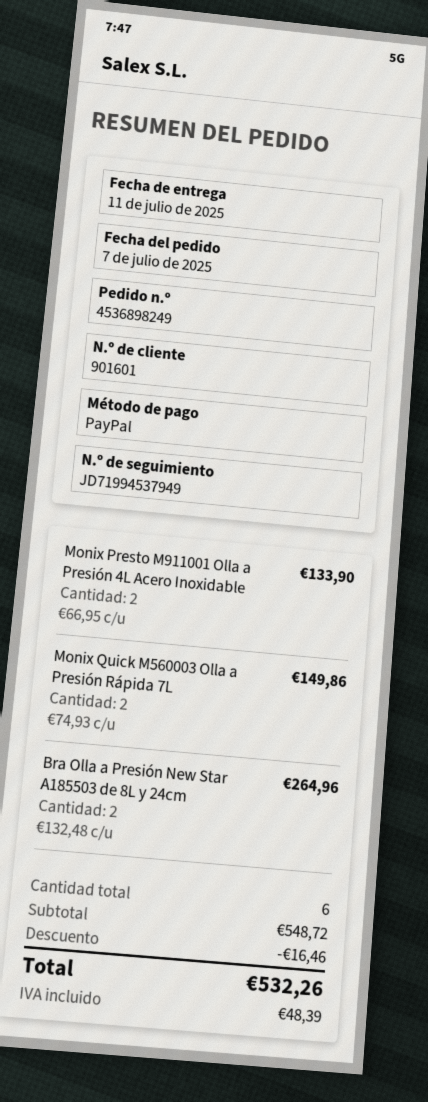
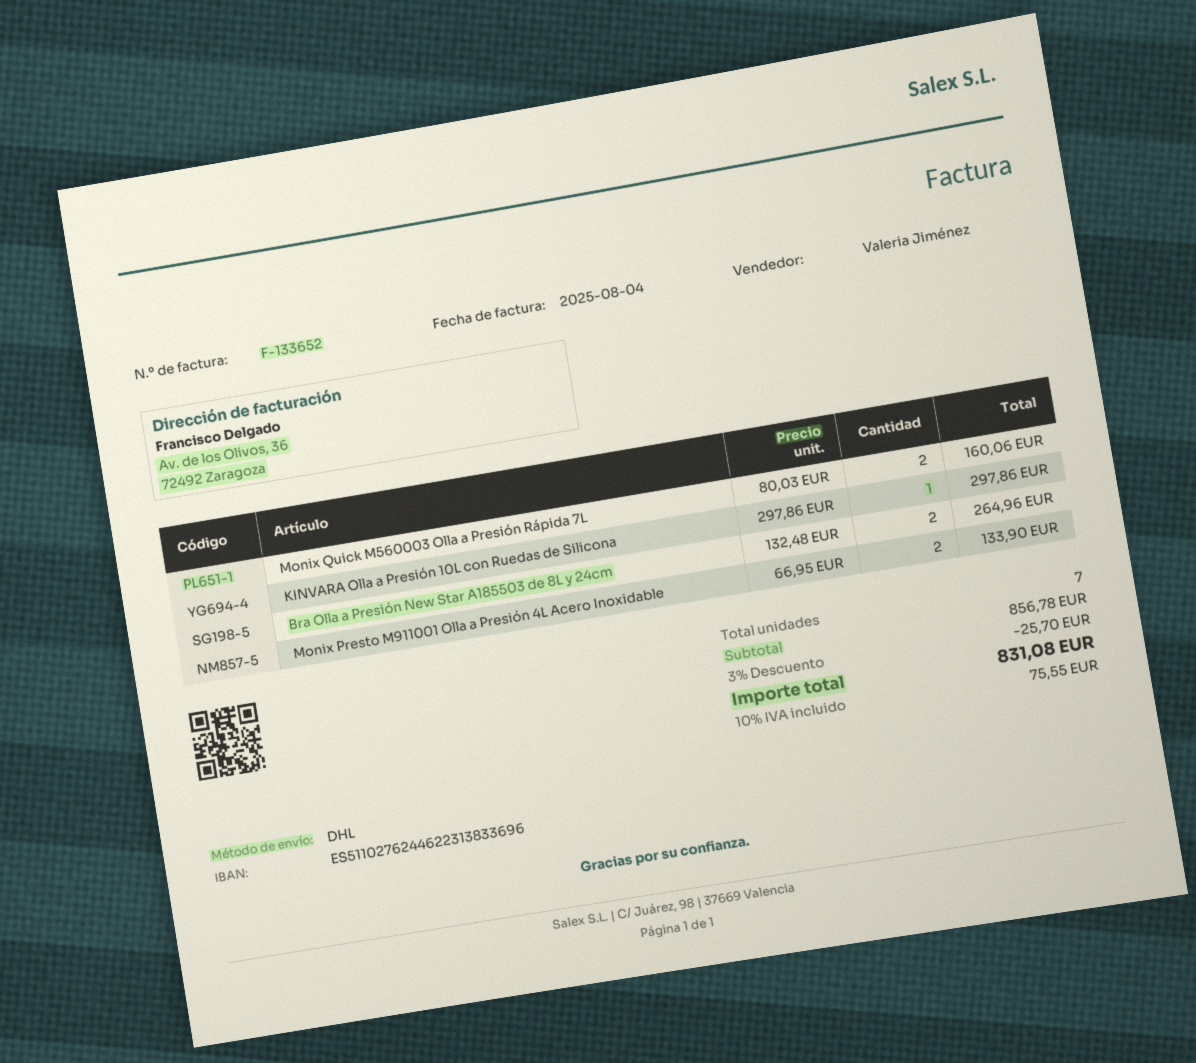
Monix Quick M560003 Olla a Presión Rápida 7L: 2 x 74.93 = 149.86 -> 2 x 80.03 = 160.06
KINVARA Olla a Presión 10L con Ruedas de Silicona: none -> 1 x 297.86 = 297.86
total quantity: 6 -> 7
subtotal: 548.72 -> 856.78
discount: 16.46 -> 25.70
tax: 48.39 -> 75.55
total: 532.26 -> 831.08

